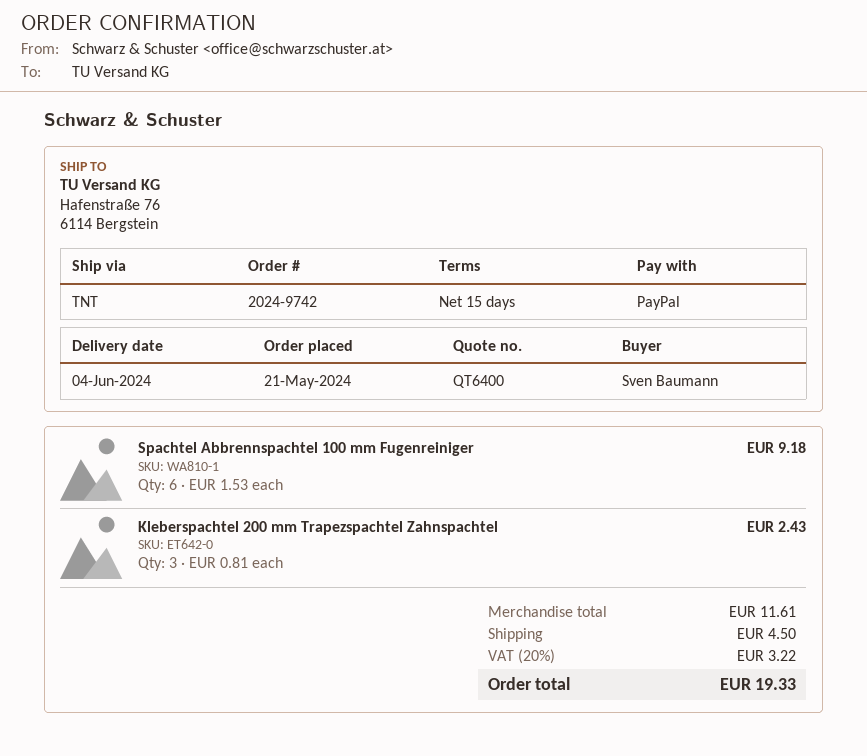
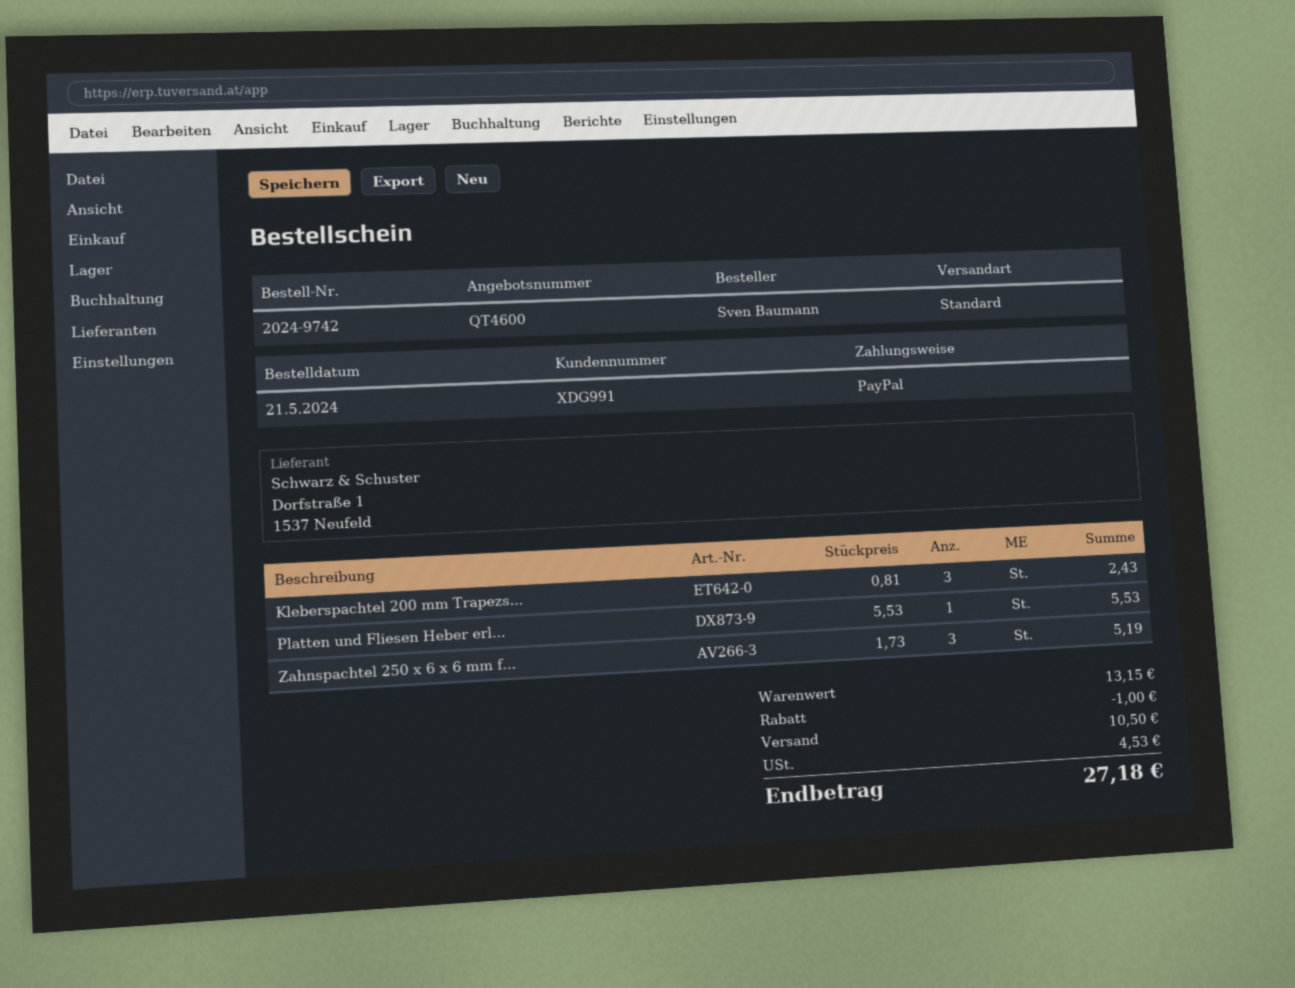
quote number: QT6400 -> QT4600
shipping method: TNT -> standard
Spachtel Abbrennspachtel 100 mm Fugenreiniger: 6 x 1.53 = 9.18 -> none
Platten und Fliesen Heber erl...: none -> 1 x 5.53 = 5.53
Zahnspachtel 250 x 6 x 6 mm f...: none -> 3 x 1.73 = 5.19
subtotal: 11.61 -> 13.15
discount: none -> 1.00
shipping: 4.50 -> 10.50
tax: 3.22 -> 4.53
total: 19.33 -> 27.18

